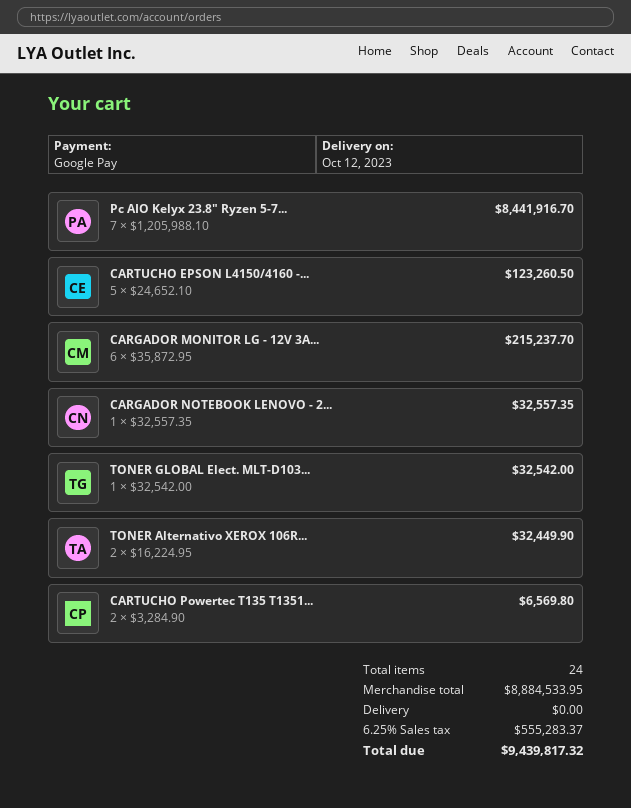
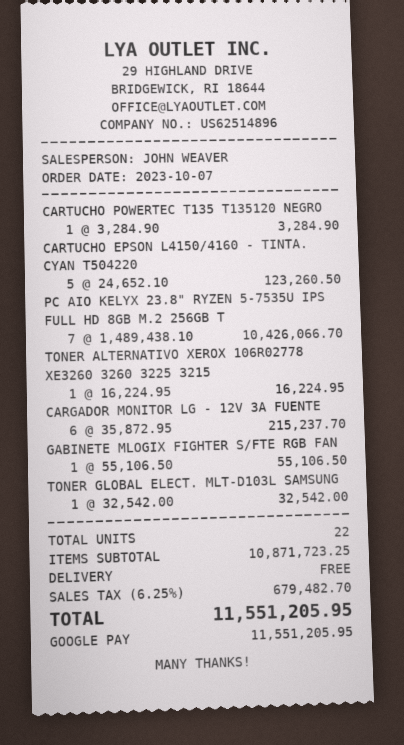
Pc AIO Kelyx 23.8" Ryzen 5-7...: 7 x 1205988.10 = 8441916.70 -> 7 x 1489438.10 = 10426066.70
CARGADOR NOTEBOOK LENOVO - 2...: 1 x 32557.35 = 32557.35 -> none
TONER Alternativo XEROX 106R...: 2 x 16224.95 = 32449.90 -> 1 x 16224.95 = 16224.95
CARTUCHO Powertec T135 T1351...: 2 x 3284.90 = 6569.80 -> 1 x 3284.90 = 3284.90
GABINETE MLOGIX FIGHTER S/FTE RGB FAN: none -> 1 x 55106.50 = 55106.50
total quantity: 24 -> 22
subtotal: 8884533.95 -> 10871723.25
tax: 6.25% = 555283.37 -> 6.25% = 679482.70
total: 9439817.32 -> 11551205.95

